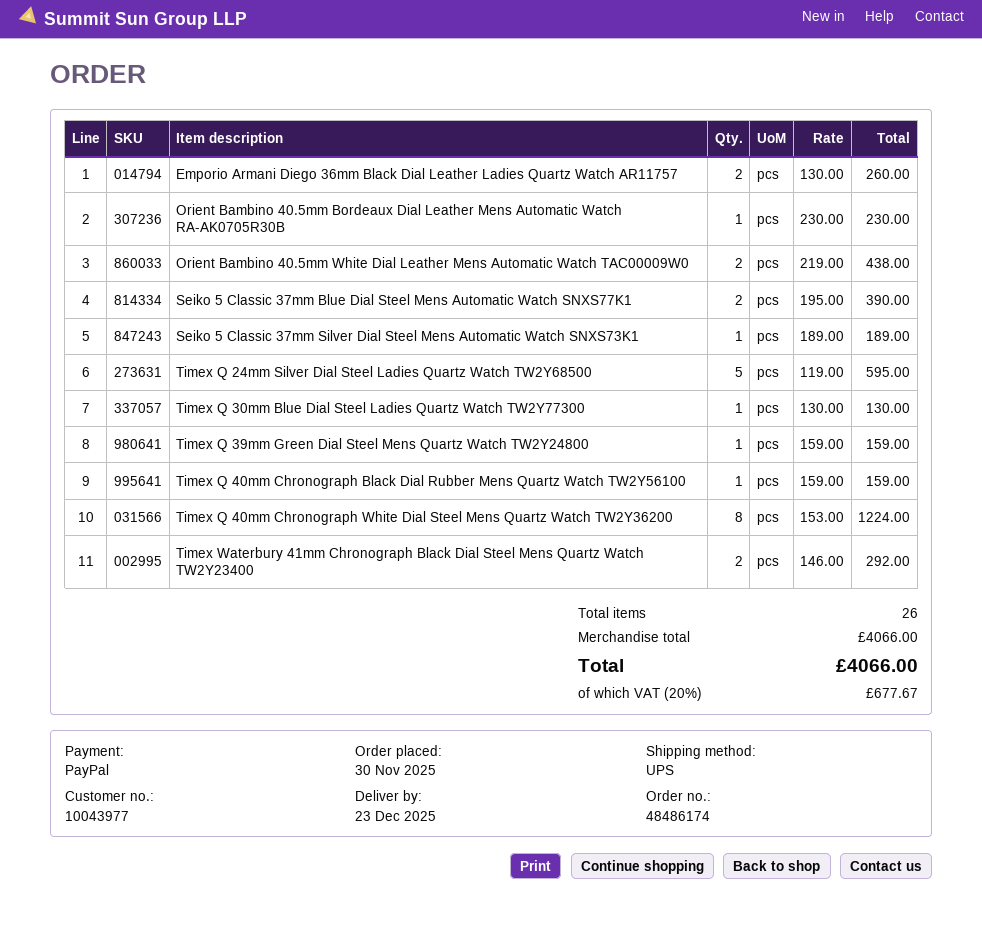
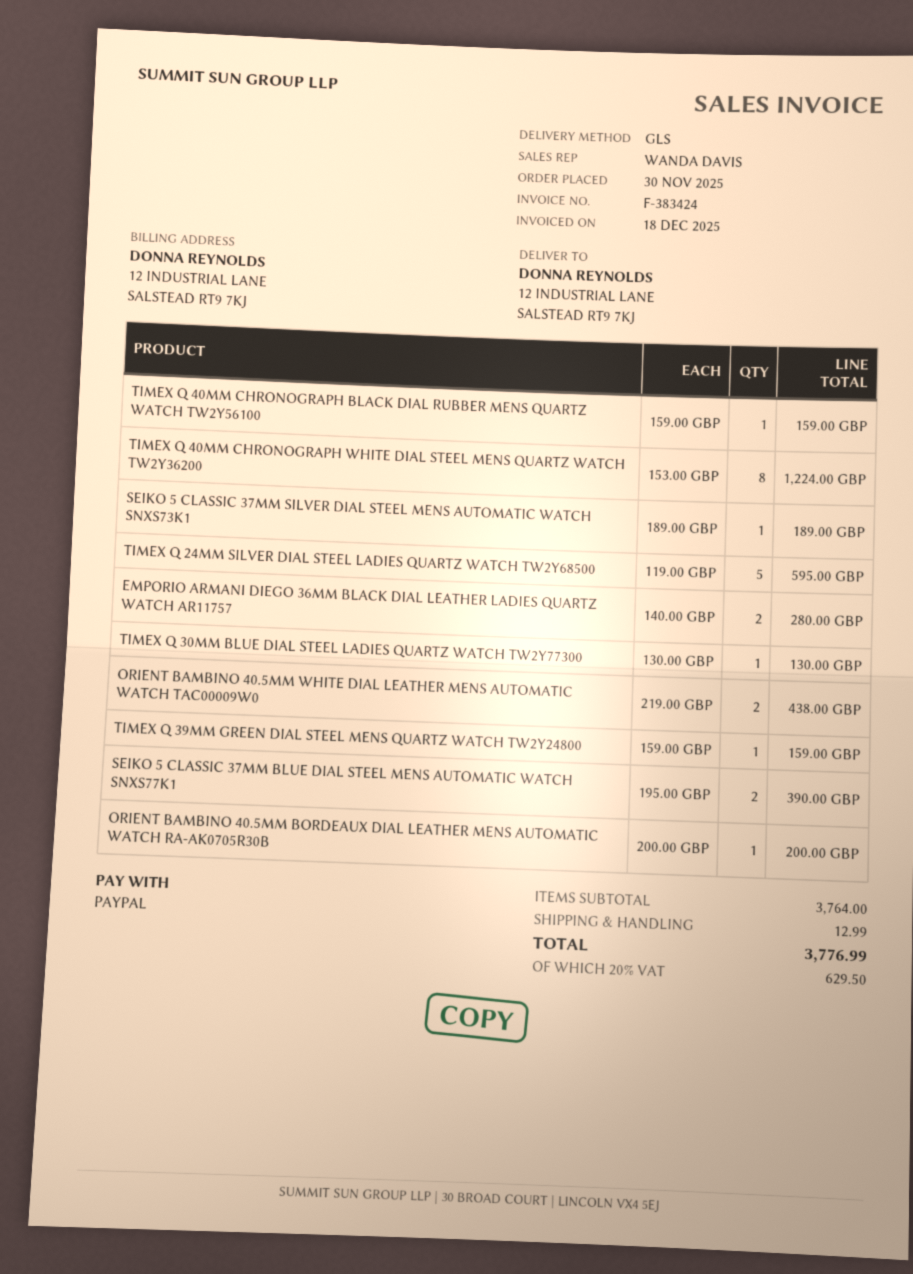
shipping method: UPS -> GLS
Emporio Armani Diego 36mm Black Dial Leather Ladies Quartz Watch AR11757: 2 x 130.00 = 260.00 -> 2 x 140.00 = 280.00
Orient Bambino 40.5mm Bordeaux Dial Leather Mens Automatic Watch RA-AK0705R30B: 1 x 230.00 = 230.00 -> 1 x 200.00 = 200.00
Timex Waterbury 41mm Chronograph Black Dial Steel Mens Quartz Watch TW2Y23400: 2 x 146.00 = 292.00 -> none
subtotal: 4066.00 -> 3764.00
shipping: none -> 12.99
tax: 20% = 677.67 -> 20% = 629.50
total: 4066.00 -> 3776.99

